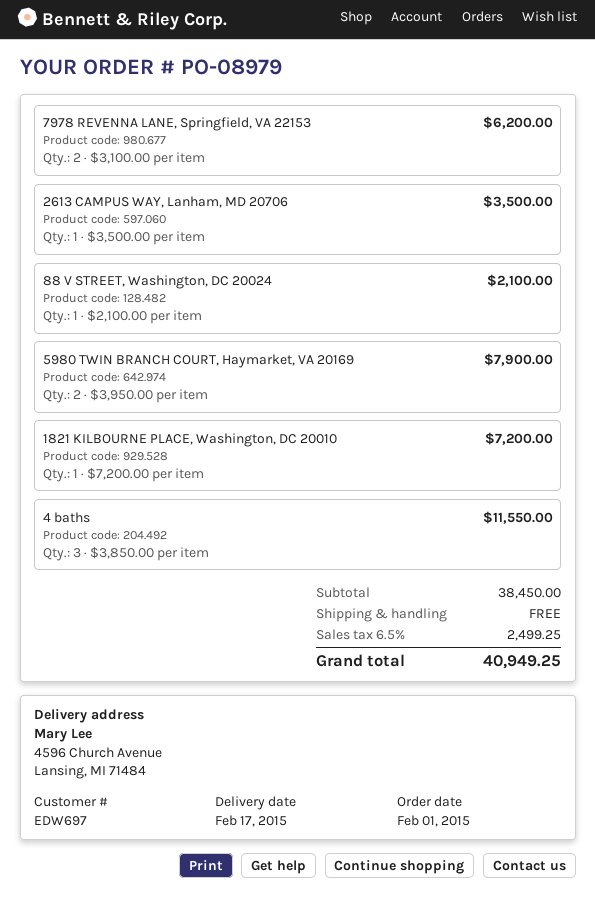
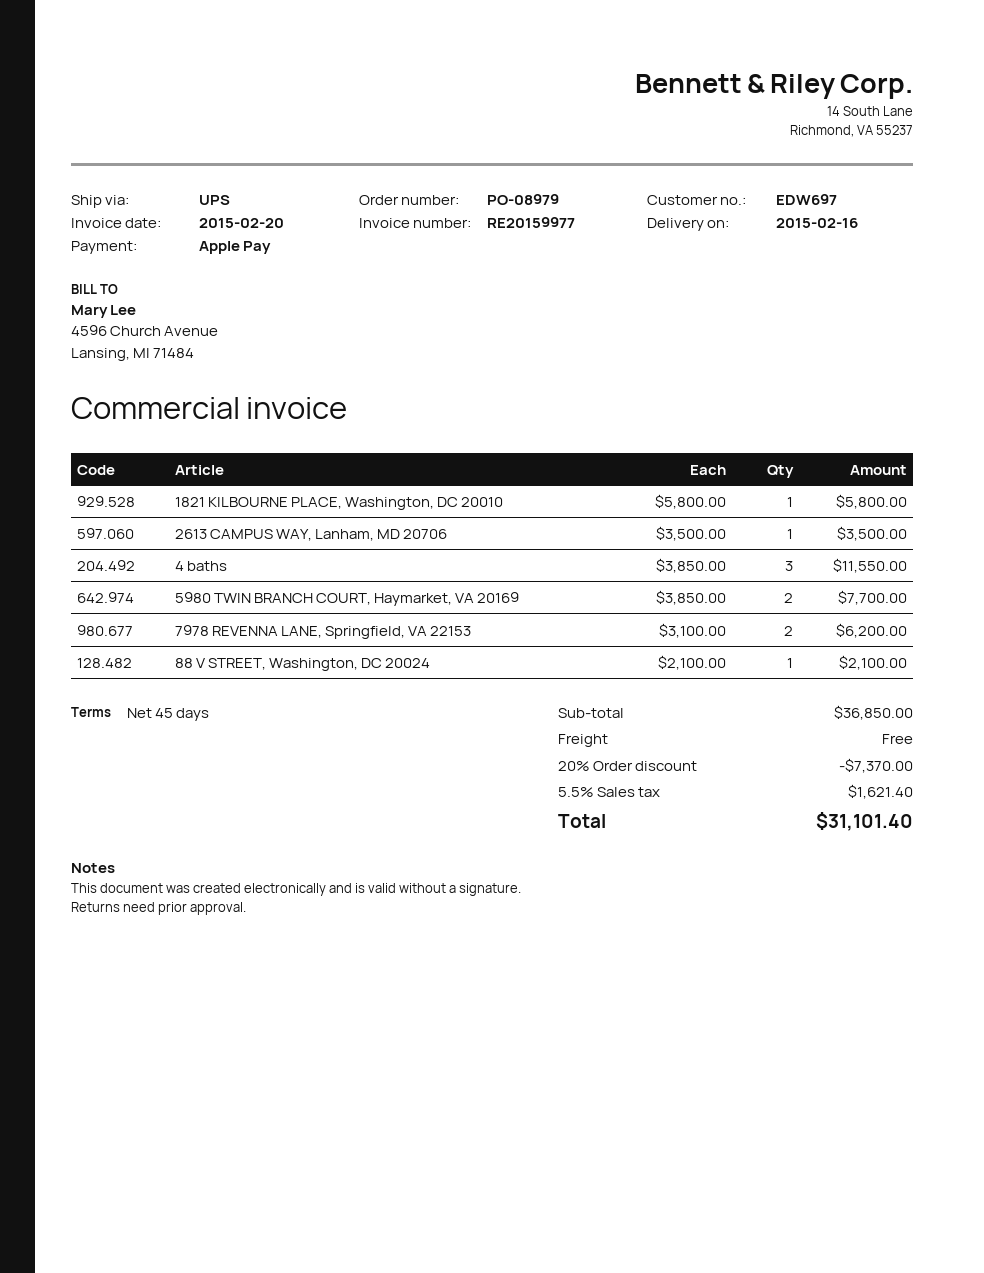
delivery date: 2015-02-17 -> 2015-02-16
5980 TWIN BRANCH COURT, Haymarket, VA 20169: 2 x 3950.00 = 7900.00 -> 2 x 3850.00 = 7700.00
1821 KILBOURNE PLACE, Washington, DC 20010: 1 x 7200.00 = 7200.00 -> 1 x 5800.00 = 5800.00
subtotal: 38450.00 -> 36850.00
discount: none -> 20% = 7370.00
tax: 6.5% = 2499.25 -> 5.5% = 1621.40
total: 40949.25 -> 31101.40

